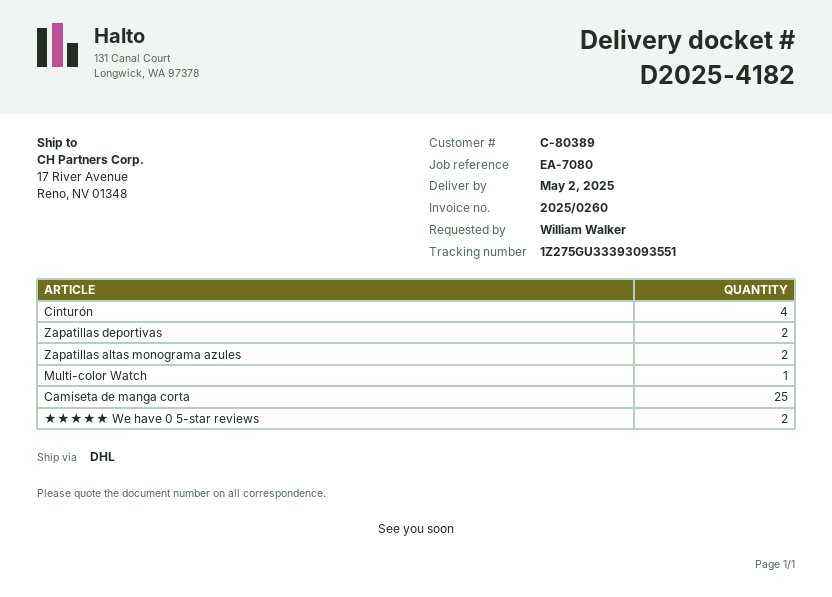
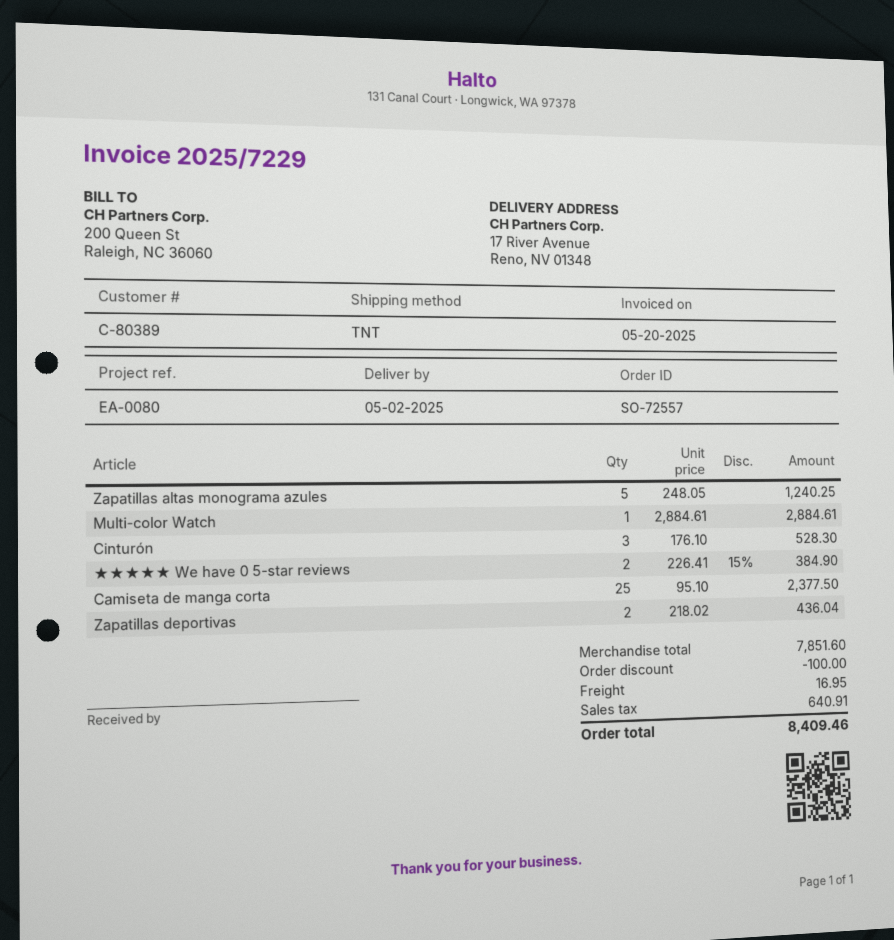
invoice number: 2025/0260 -> 2025/7229
reference: EA-7080 -> EA-0080
shipping method: DHL -> TNT
Cinturón: 4 -> 3
Zapatillas altas monograma azules: 2 -> 5

